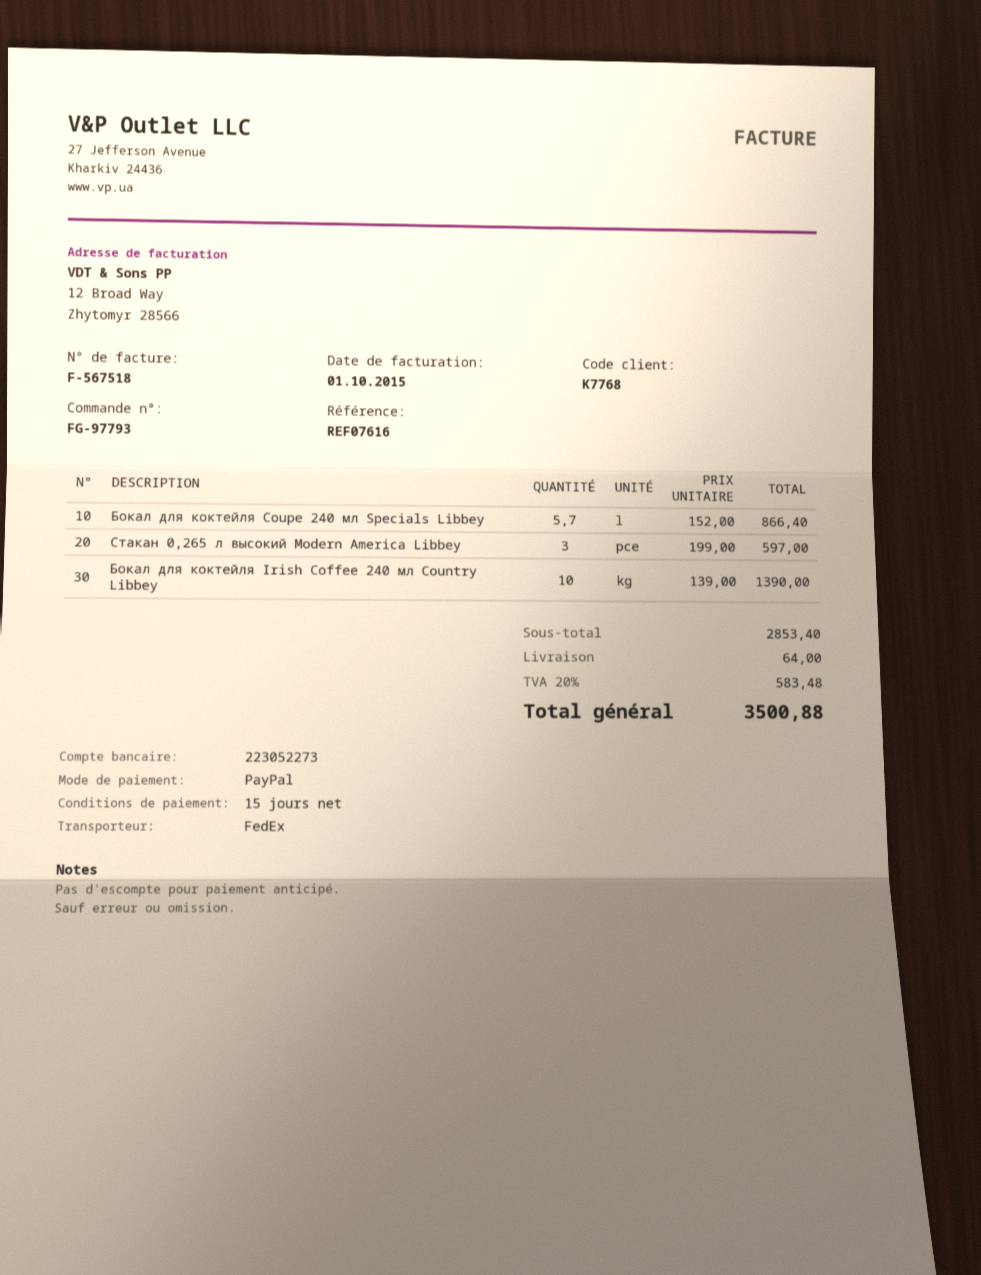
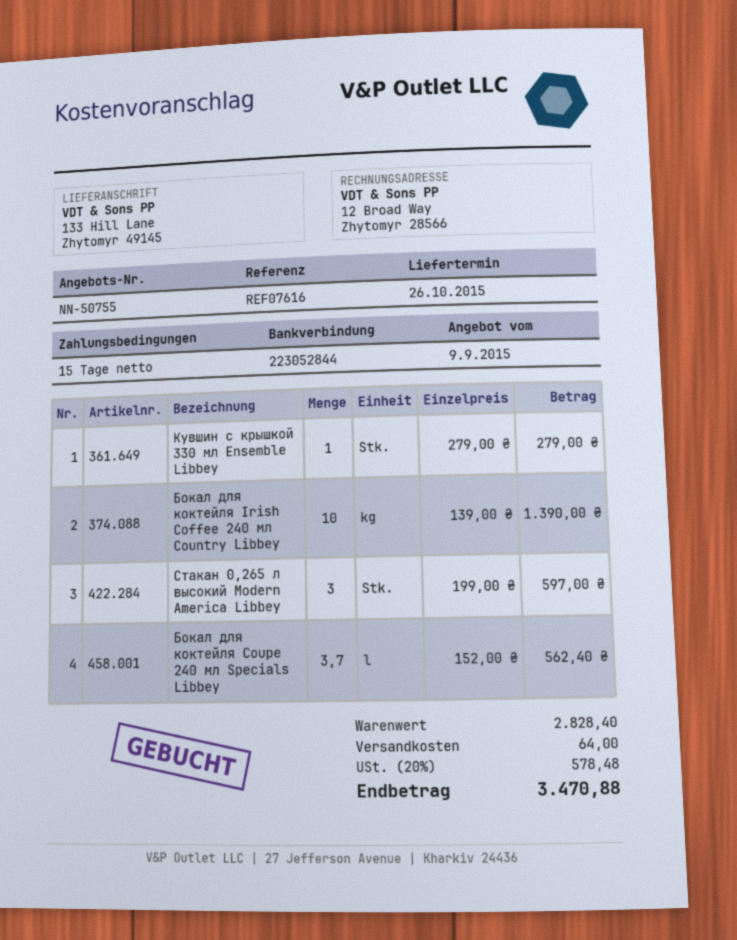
bank account: 223052273 -> 223052844
Бокал для коктейля Coupe 240 мл Specials Libbey: 5.7 x 152.00 = 866.40 -> 3.7 x 152.00 = 562.40
Кувшин с крышкой 330 мл Ensemble Libbey: none -> 1 x 279.00 = 279.00
subtotal: 2853.40 -> 2828.40
tax: 20% = 583.48 -> 20% = 578.48
total: 3500.88 -> 3470.88

